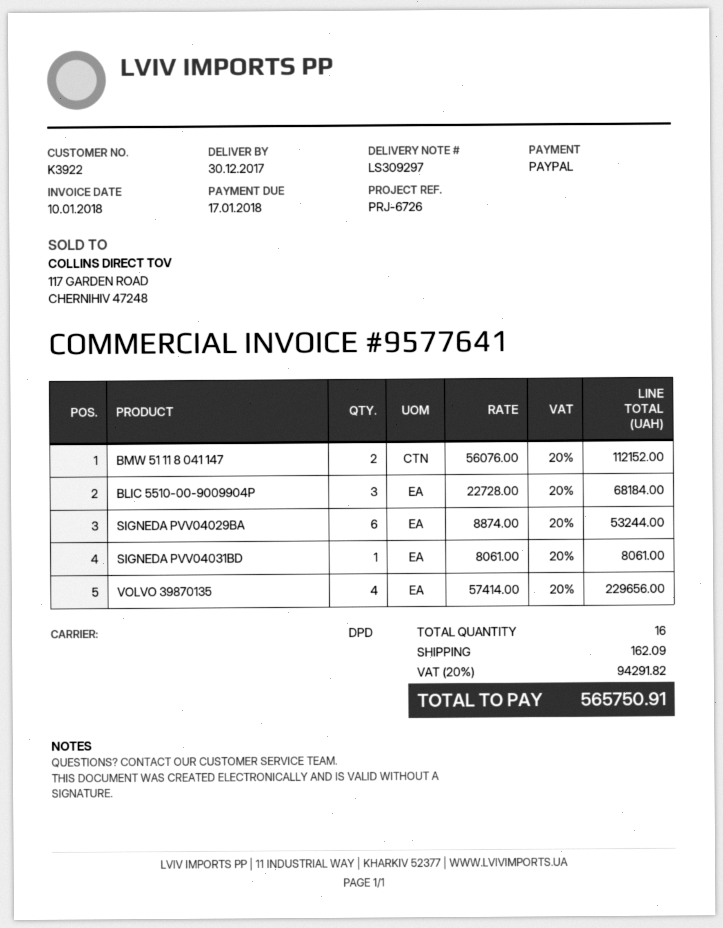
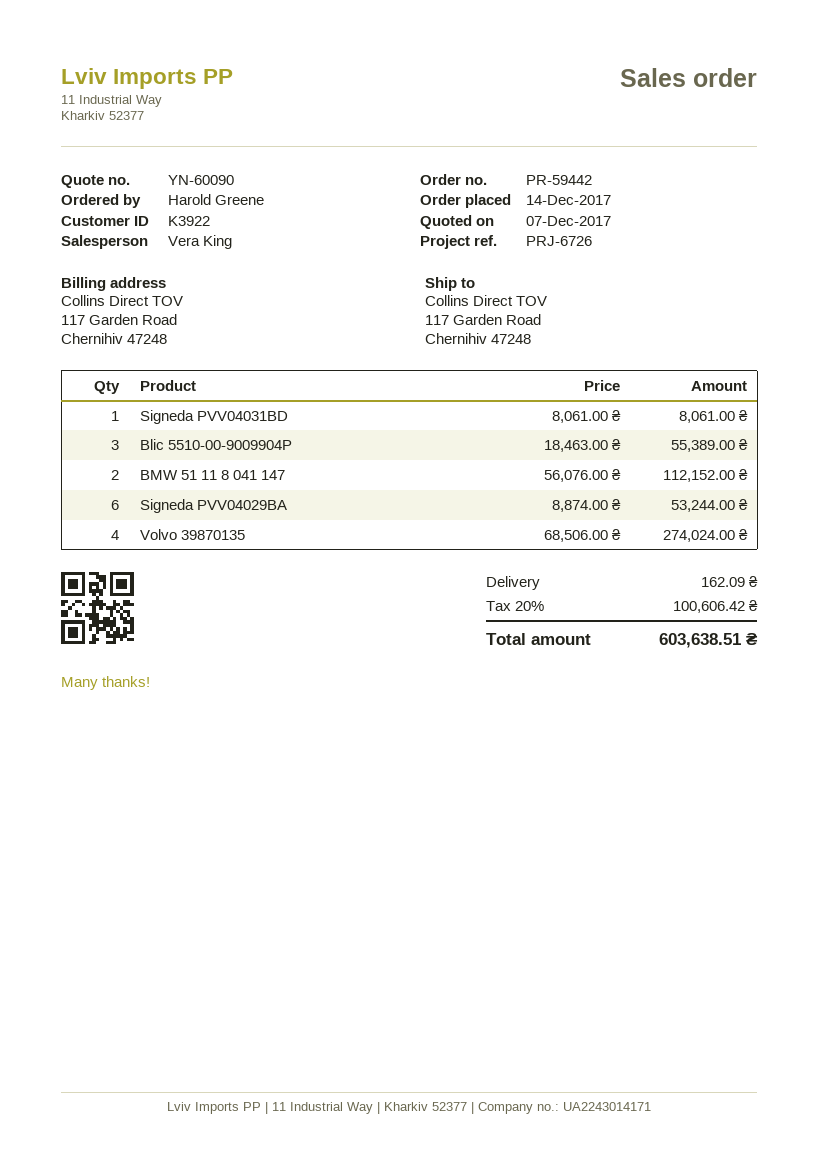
BLIC 5510-00-9009904P: 3 x 22728.00 = 68184.00 -> 3 x 18463.00 = 55389.00
VOLVO 39870135: 4 x 57414.00 = 229656.00 -> 4 x 68506.00 = 274024.00
tax: 20% = 94291.82 -> 20% = 100606.42
total: 565750.91 -> 603638.51

